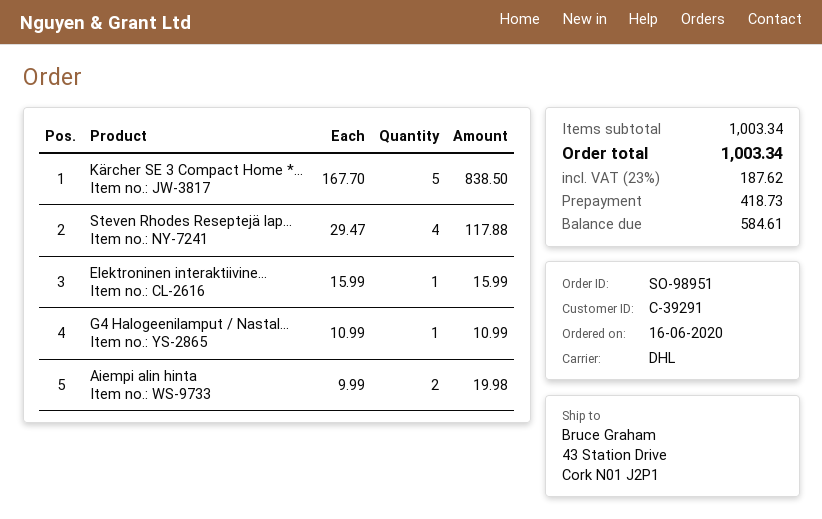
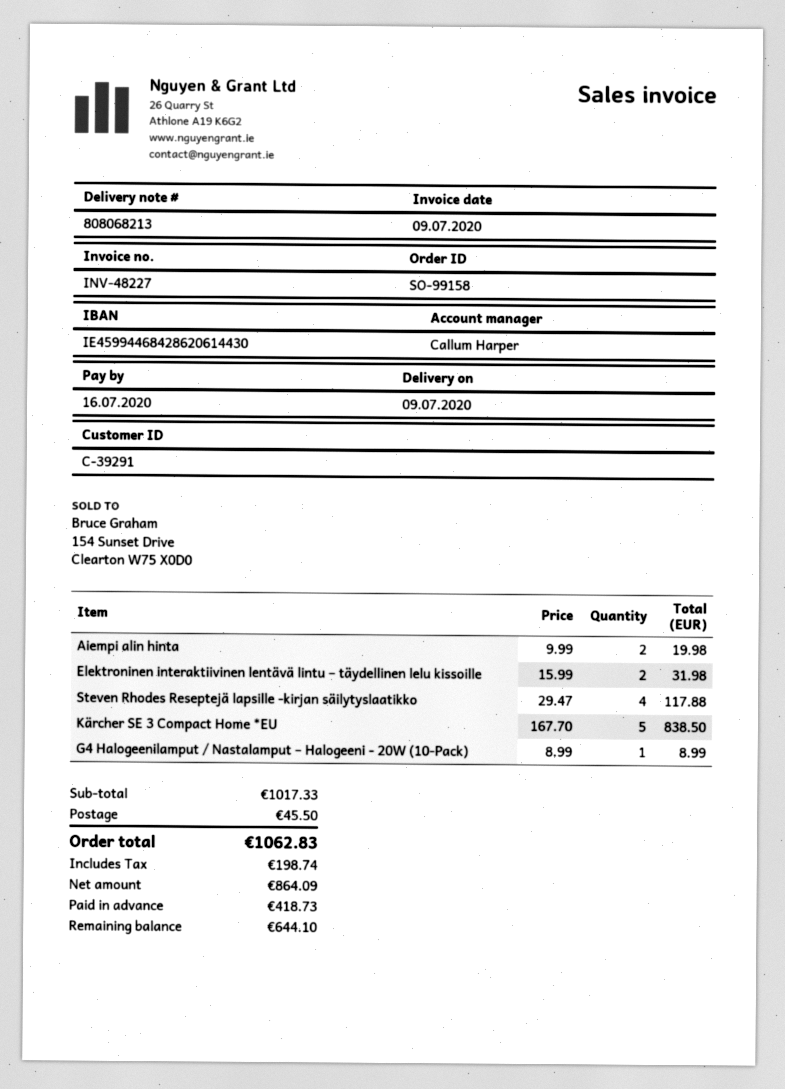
order number: SO-98951 -> SO-99158
Elektroninen interaktiivine...: 1 x 15.99 = 15.99 -> 2 x 15.99 = 31.98
G4 Halogeenilamput / Nastal...: 1 x 10.99 = 10.99 -> 1 x 8.99 = 8.99
subtotal: 1003.34 -> 1017.33
shipping: none -> 45.50
tax: 187.62 -> 198.74
total: 1003.34 -> 1062.83
balance: 584.61 -> 644.10

